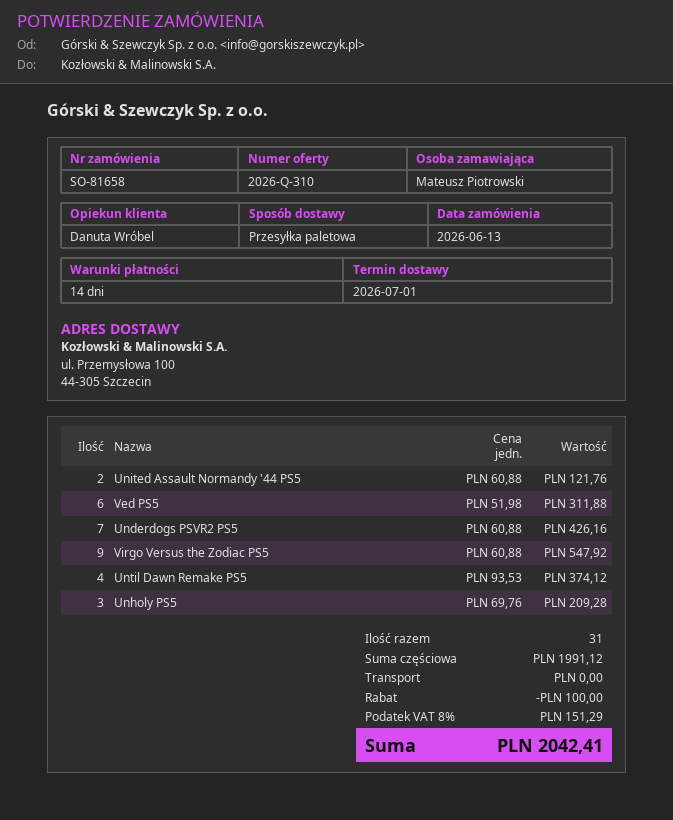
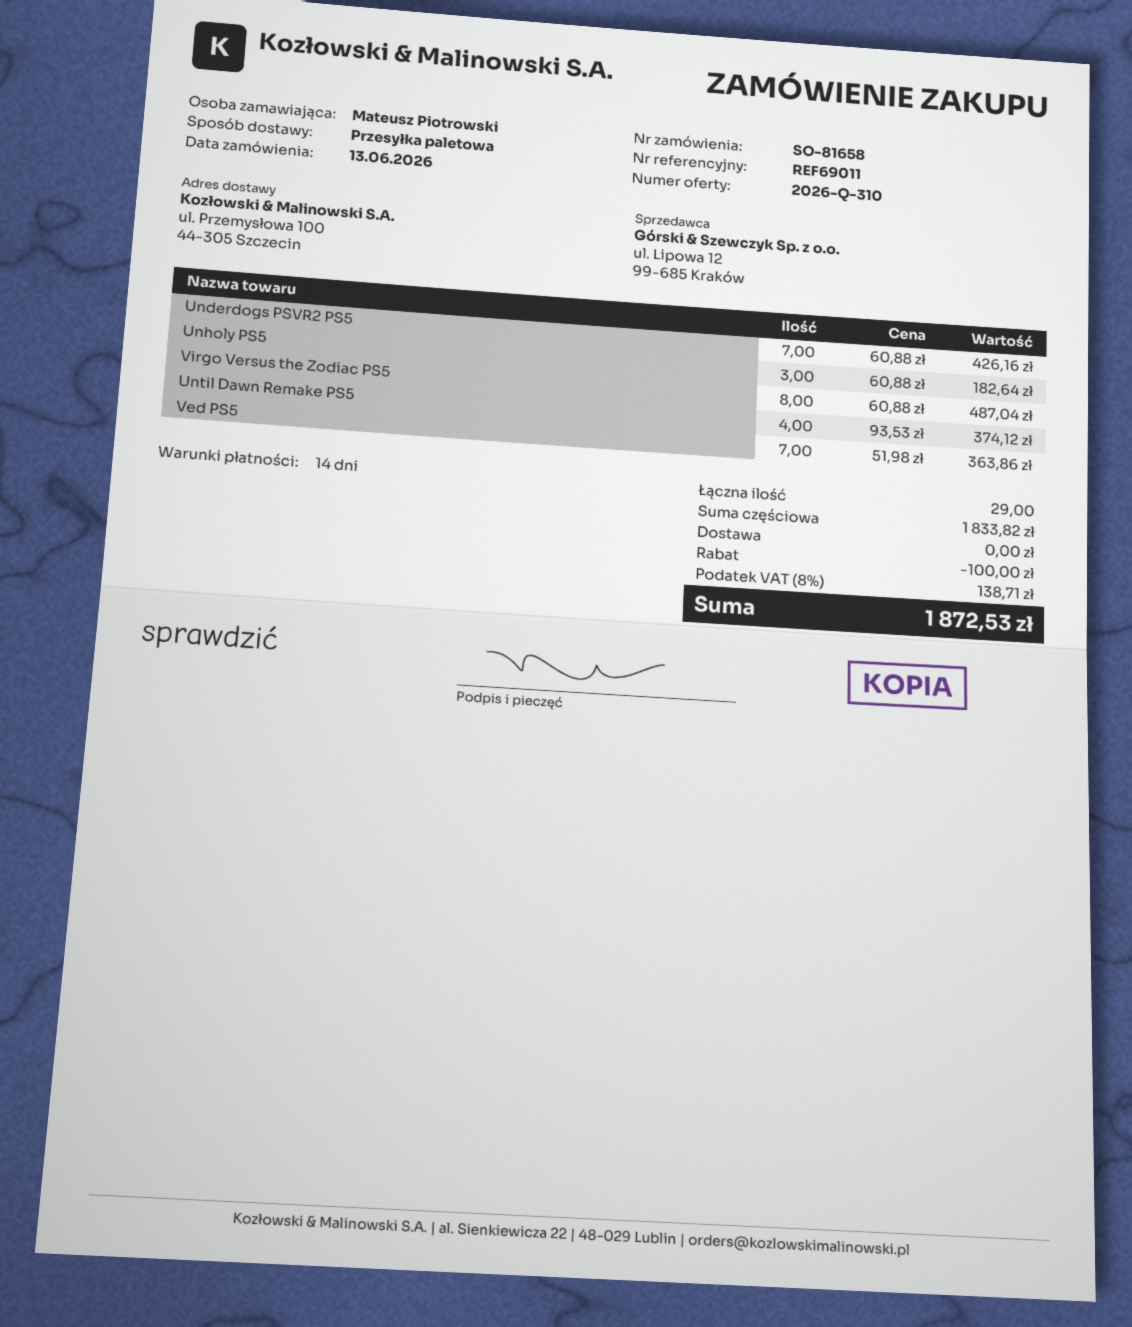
United Assault Normandy '44 PS5: 2 x 60.88 = 121.76 -> none
Ved PS5: 6 x 51.98 = 311.88 -> 7 x 51.98 = 363.86
Virgo Versus the Zodiac PS5: 9 x 60.88 = 547.92 -> 8 x 60.88 = 487.04
Unholy PS5: 3 x 69.76 = 209.28 -> 3 x 60.88 = 182.64
total quantity: 31 -> 29
subtotal: 1991.12 -> 1833.82
tax: 8% = 151.29 -> 8% = 138.71
total: 2042.41 -> 1872.53

